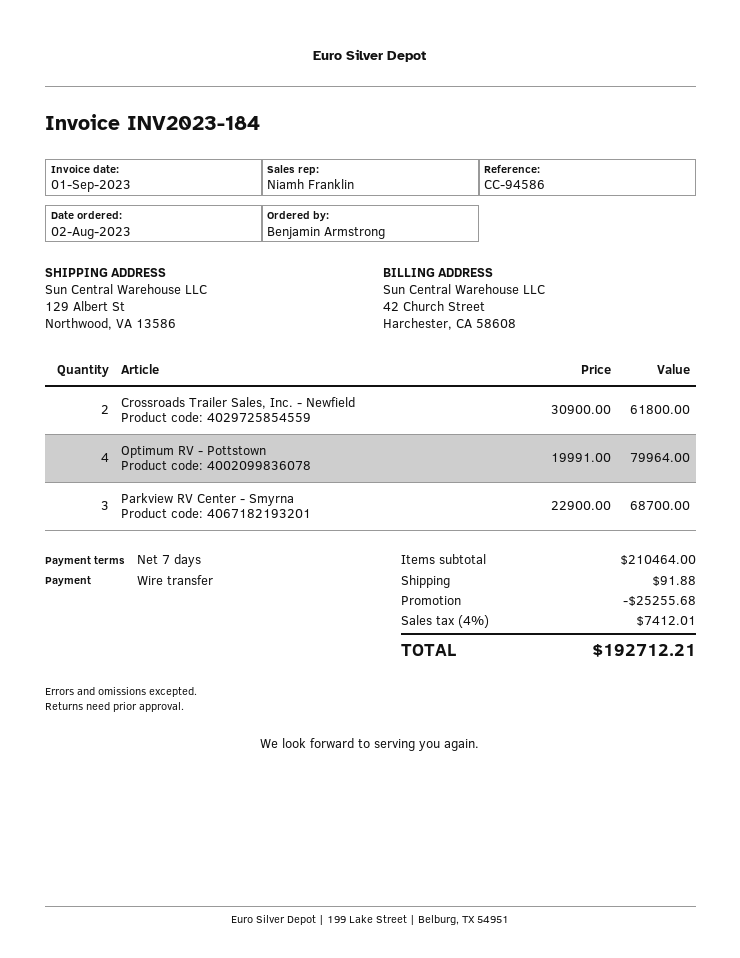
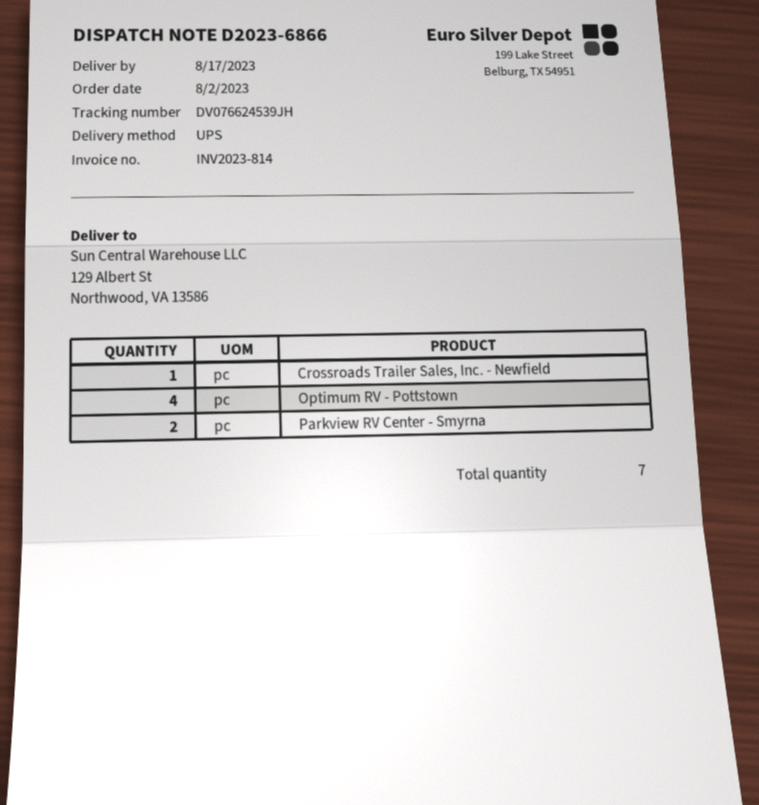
invoice number: INV2023-184 -> INV2023-814
Crossroads Trailer Sales, Inc. - Newfield: 2 -> 1
Parkview RV Center - Smyrna: 3 -> 2

